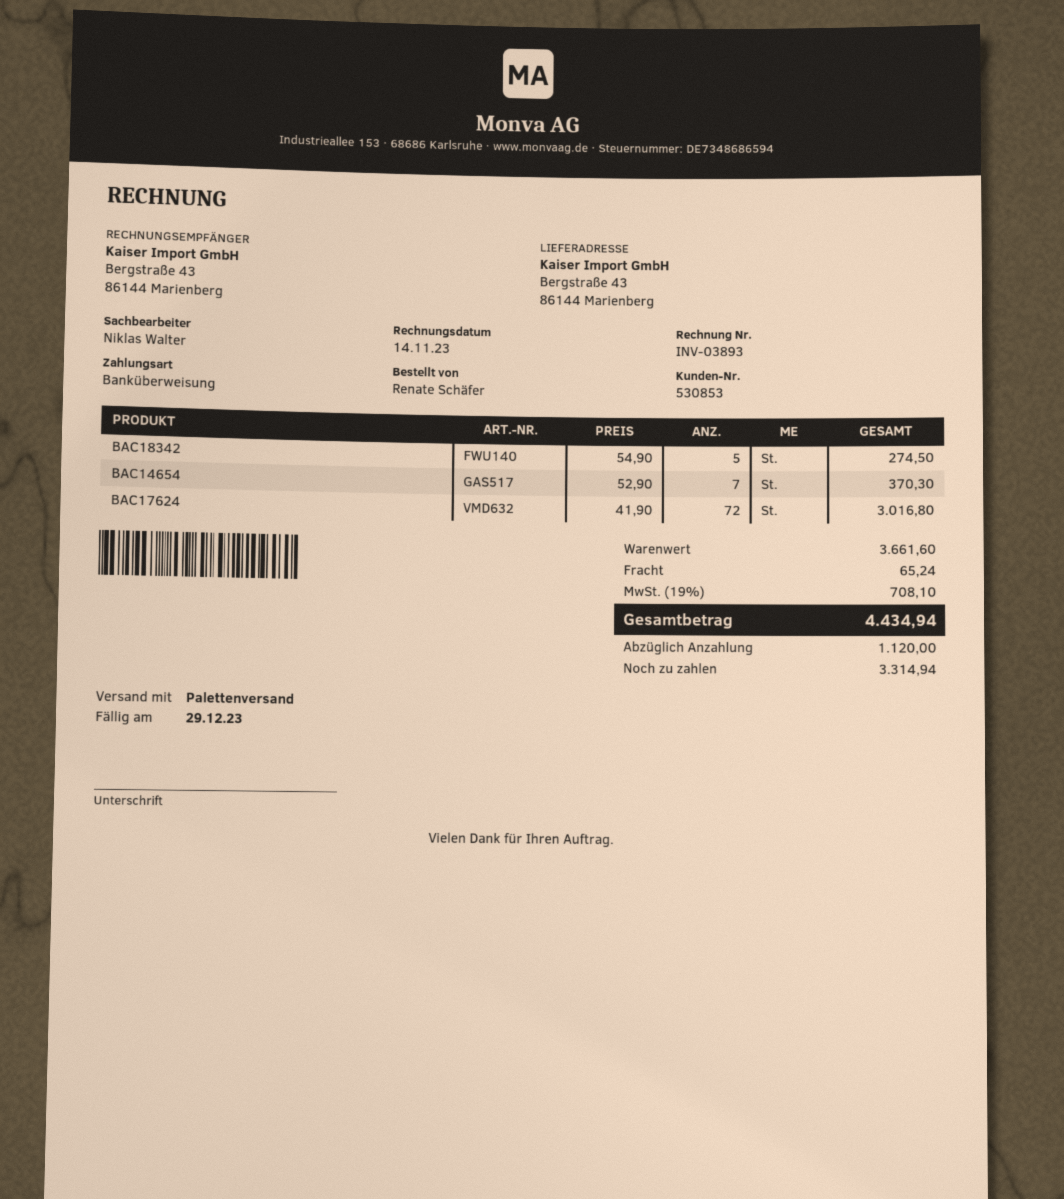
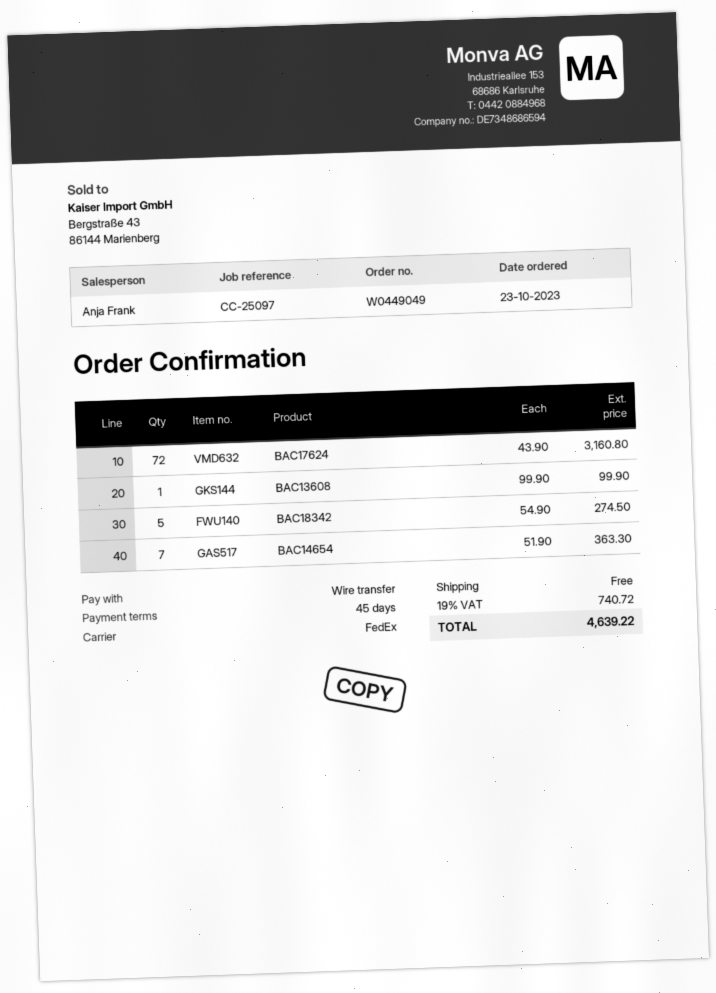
sales rep: Niklas Walter -> Anja Frank
shipping method: pallet freight -> FedEx
BAC14654: 7 x 52.90 = 370.30 -> 7 x 51.90 = 363.30
BAC17624: 72 x 41.90 = 3016.80 -> 72 x 43.90 = 3160.80
BAC13608: none -> 1 x 99.90 = 99.90
shipping: 65.24 -> 0.00
tax: 19% = 708.10 -> 19% = 740.72
total: 4434.94 -> 4639.22

